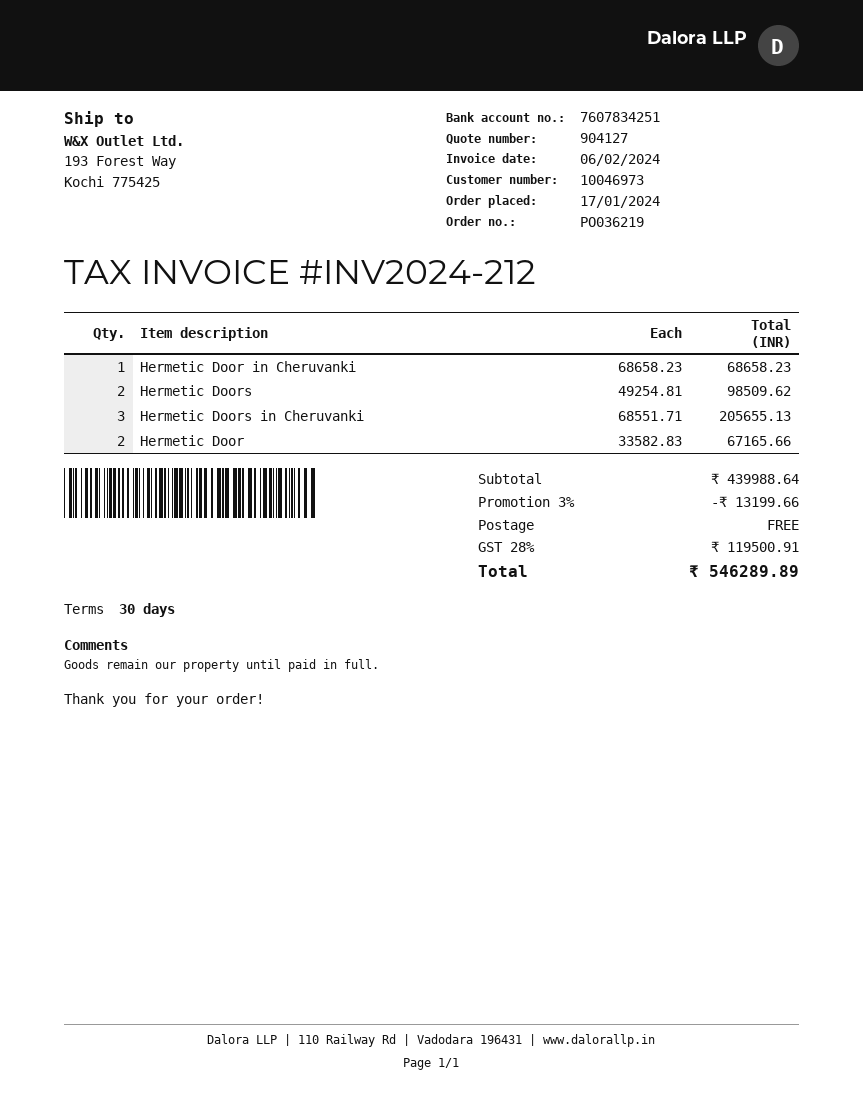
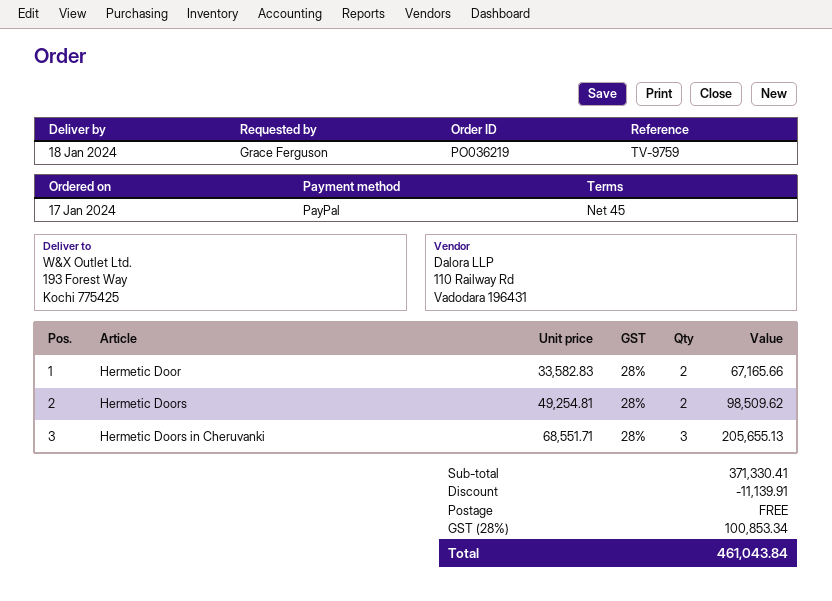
payment terms: 30 days -> 45 days
Hermetic Door in Cheruvanki: 1 x 68658.23 = 68658.23 -> none
subtotal: 439988.64 -> 371330.41
discount: 13199.66 -> 11139.91
tax: 28% = 119500.91 -> 28% = 100853.34
total: 546289.89 -> 461043.84

